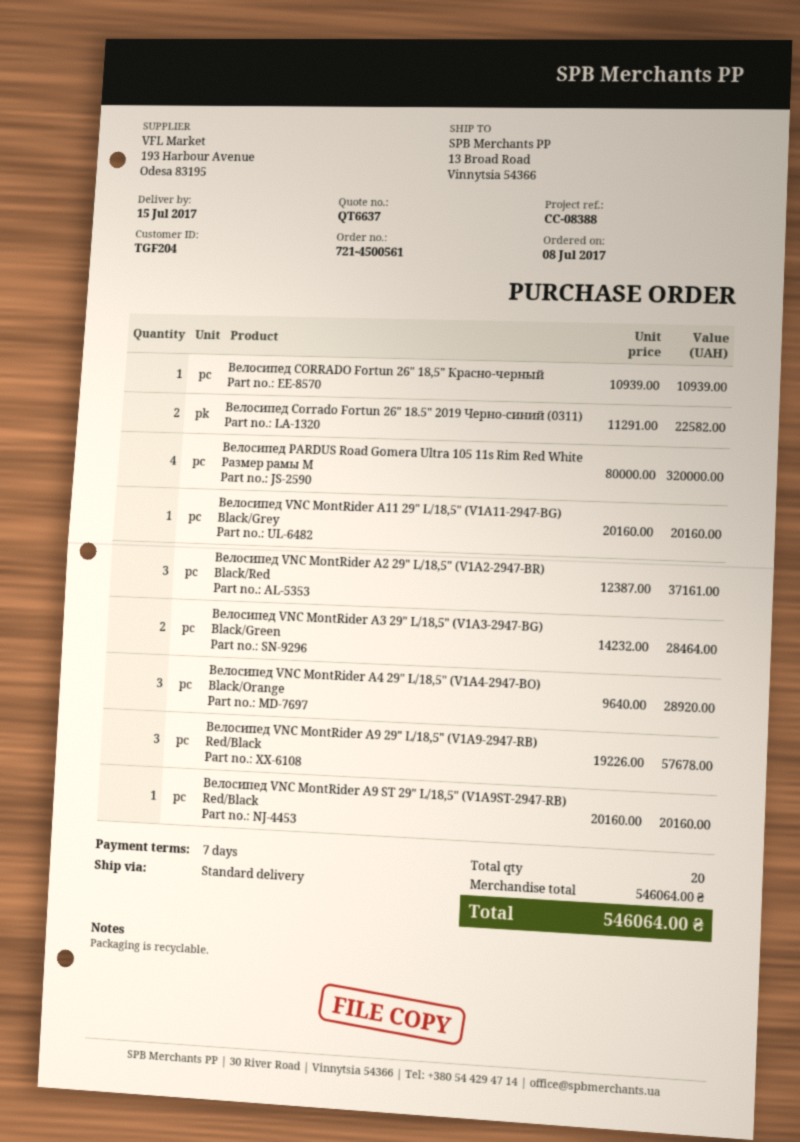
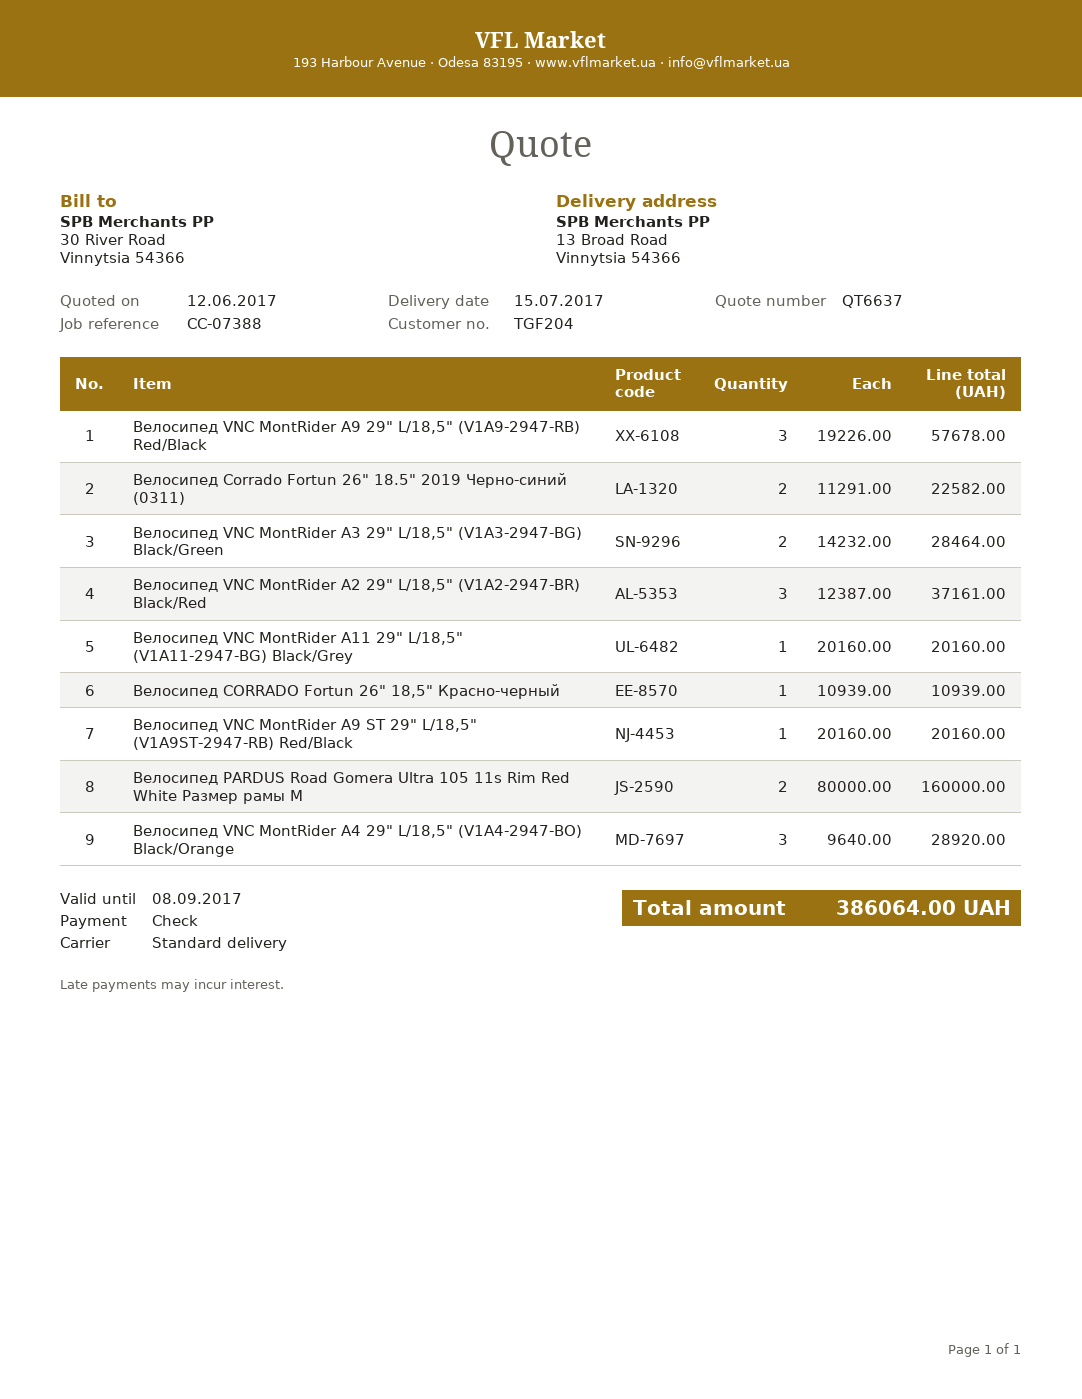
reference: CC-08388 -> CC-07388
Велосипед PARDUS Road Gomera Ultra 105 11s Rim Red White Размер рамы M: 4 x 80000.00 = 320000.00 -> 2 x 80000.00 = 160000.00
total: 546064.00 -> 386064.00

